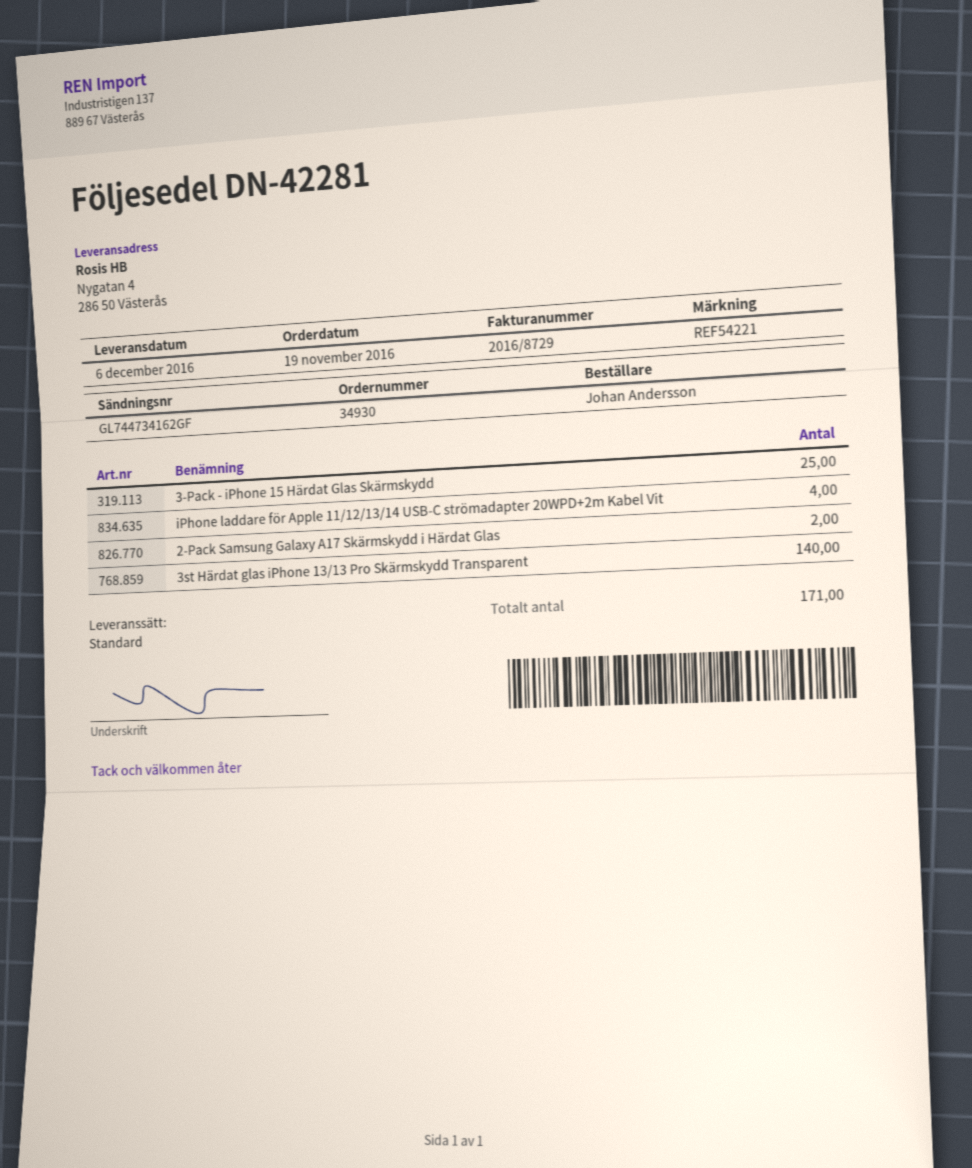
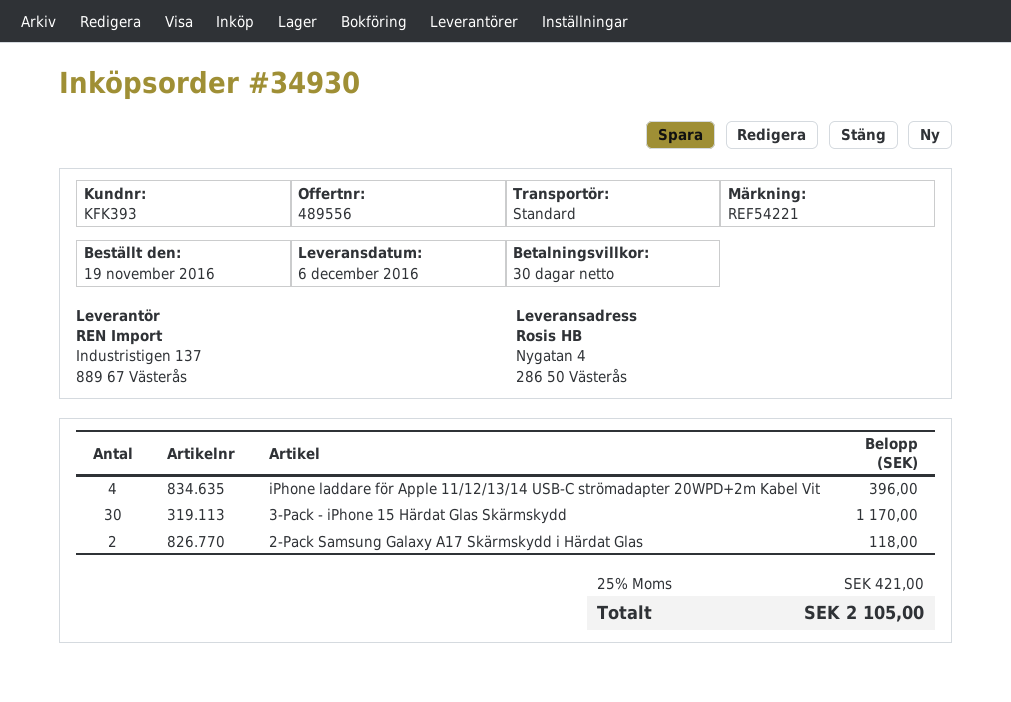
3-Pack - iPhone 15 Härdat Glas Skärmskydd: 25 -> 30
3st Härdat glas iPhone 13/13 Pro Skärmskydd Transparent: 140 -> none

